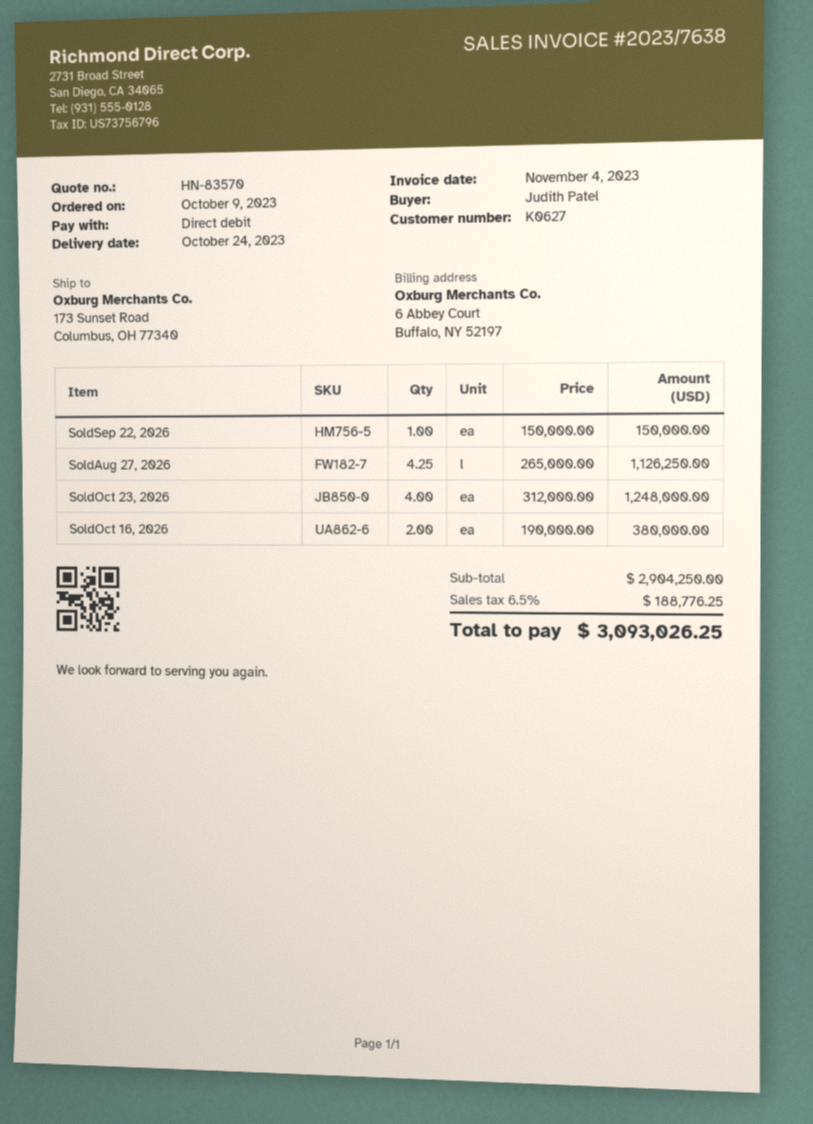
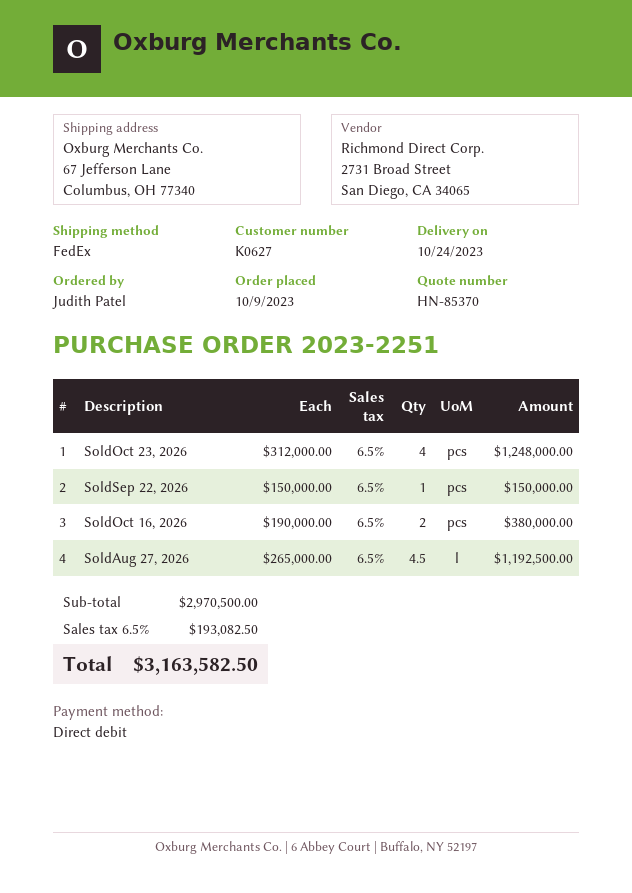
quote number: HN-83570 -> HN-85370
ship to: 173 Sunset Road, Columbus, OH 77340 -> 67 Jefferson Lane, Columbus, OH 77340
SoldAug 27, 2026: 4.25 x 265000.00 = 1126250.00 -> 4.5 x 265000.00 = 1192500.00
subtotal: 2904250.00 -> 2970500.00
tax: 6.5% = 188776.25 -> 6.5% = 193082.50
total: 3093026.25 -> 3163582.50

